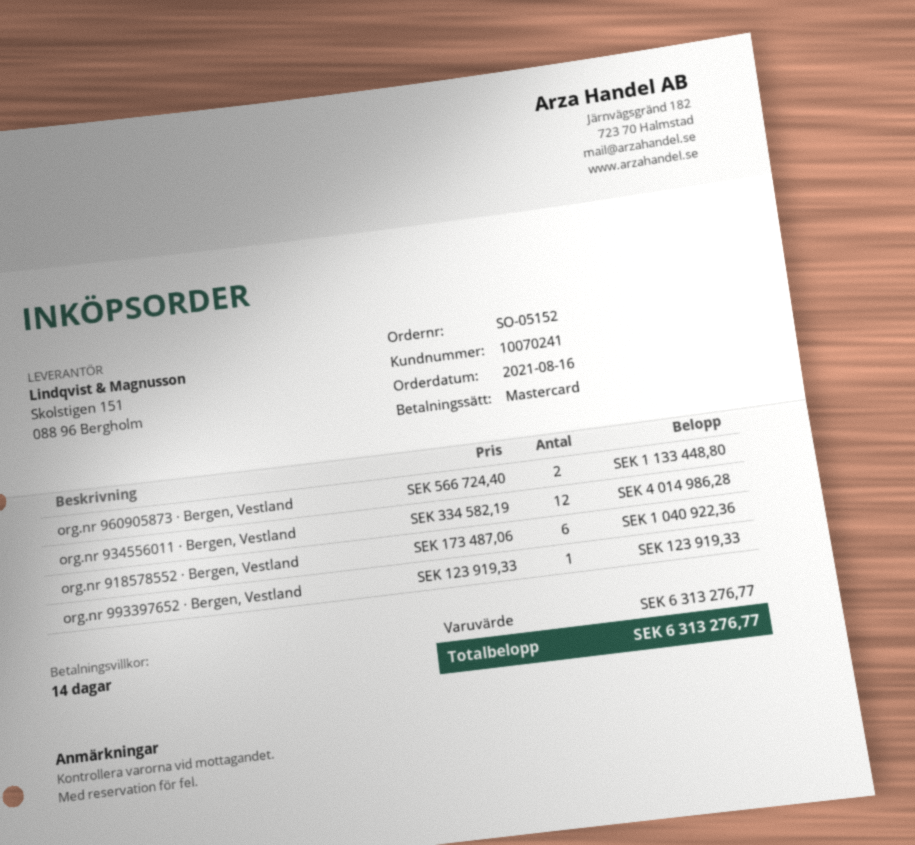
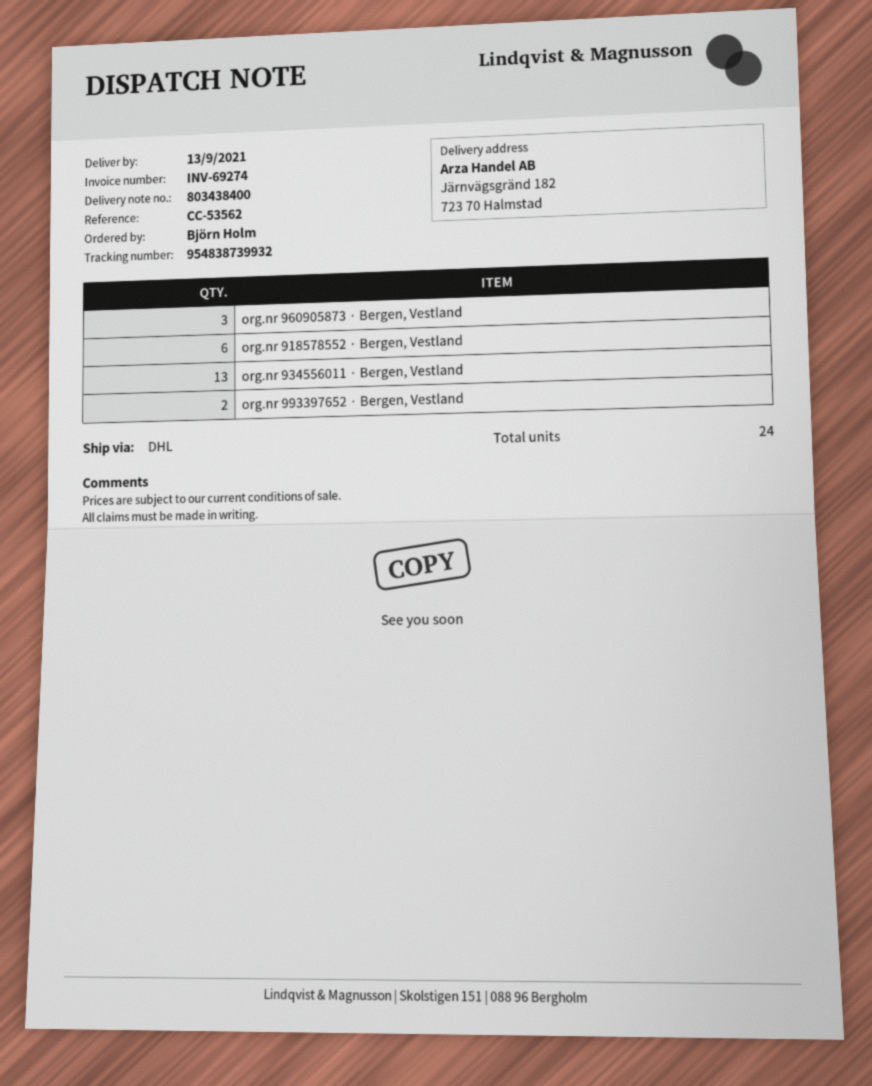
org.nr 960905873 · Bergen, Vestland: 2 -> 3
org.nr 934556011 · Bergen, Vestland: 12 -> 13
org.nr 993397652 · Bergen, Vestland: 1 -> 2

